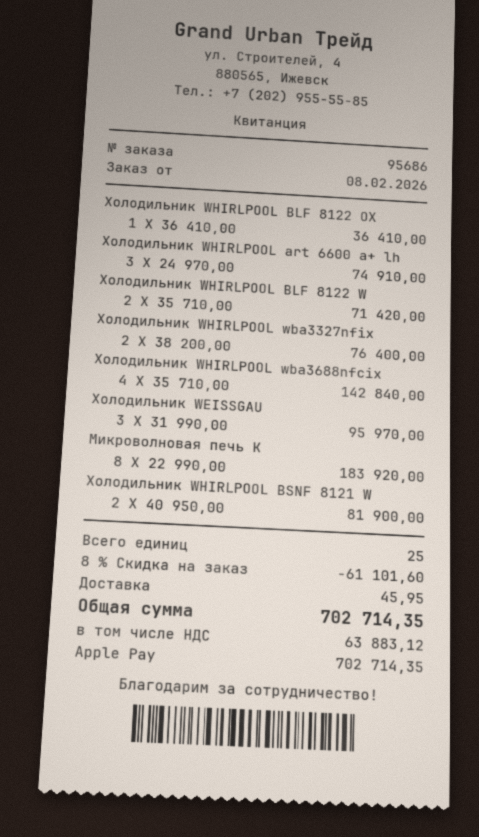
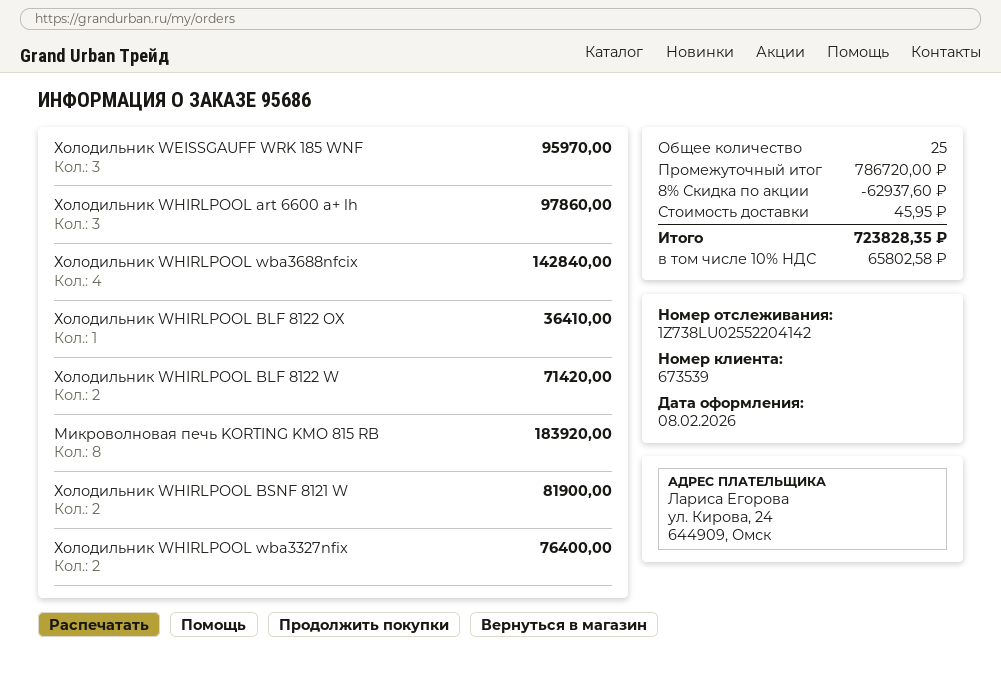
Холодильник WHIRLPOOL art 6600 a+ lh: 3 for 74910.00 -> 3 for 97860.00
discount: 8% = 61101.60 -> 8% = 62937.60
tax: 63883.12 -> 65802.58
total: 702714.35 -> 723828.35

